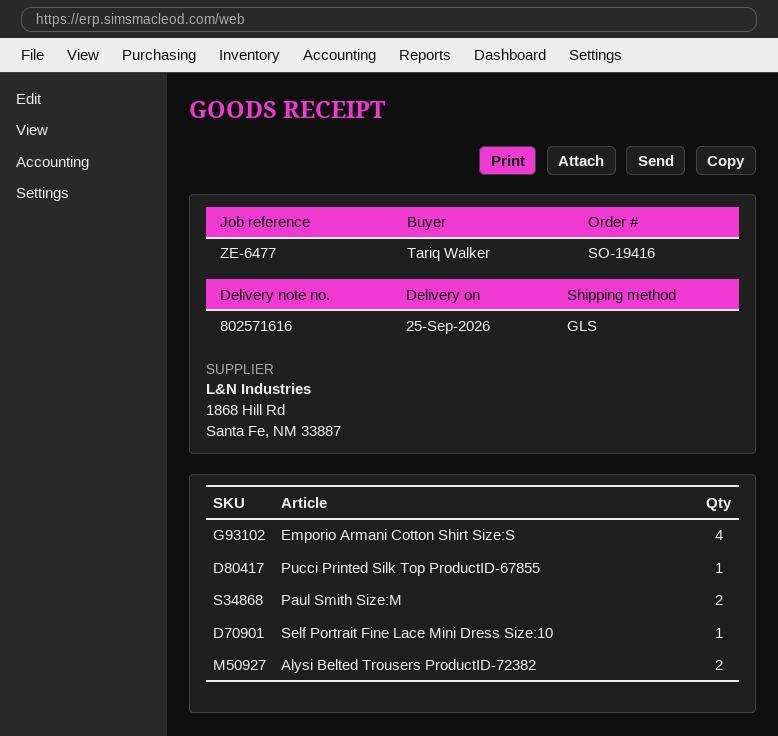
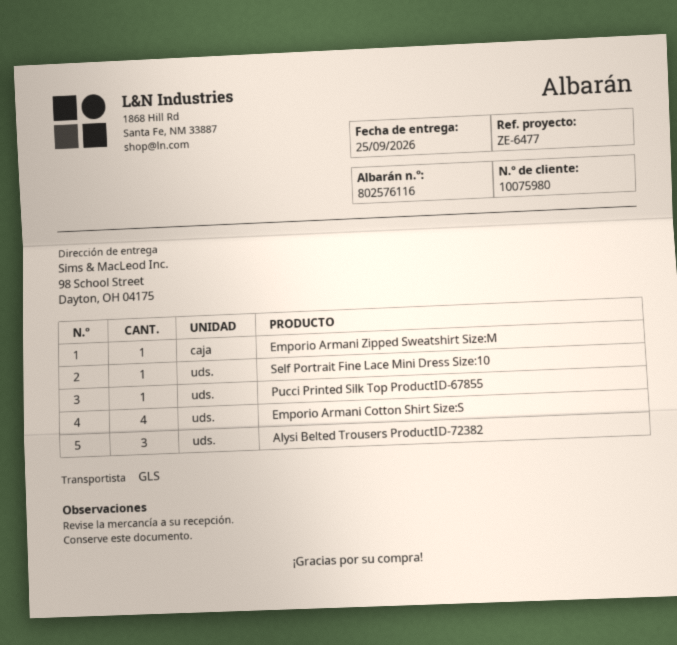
delivery note number: 802571616 -> 802576116
Paul Smith Size:M: 2 -> none
Alysi Belted Trousers ProductID-72382: 2 -> 3
Emporio Armani Zipped Sweatshirt Size:M: none -> 1

